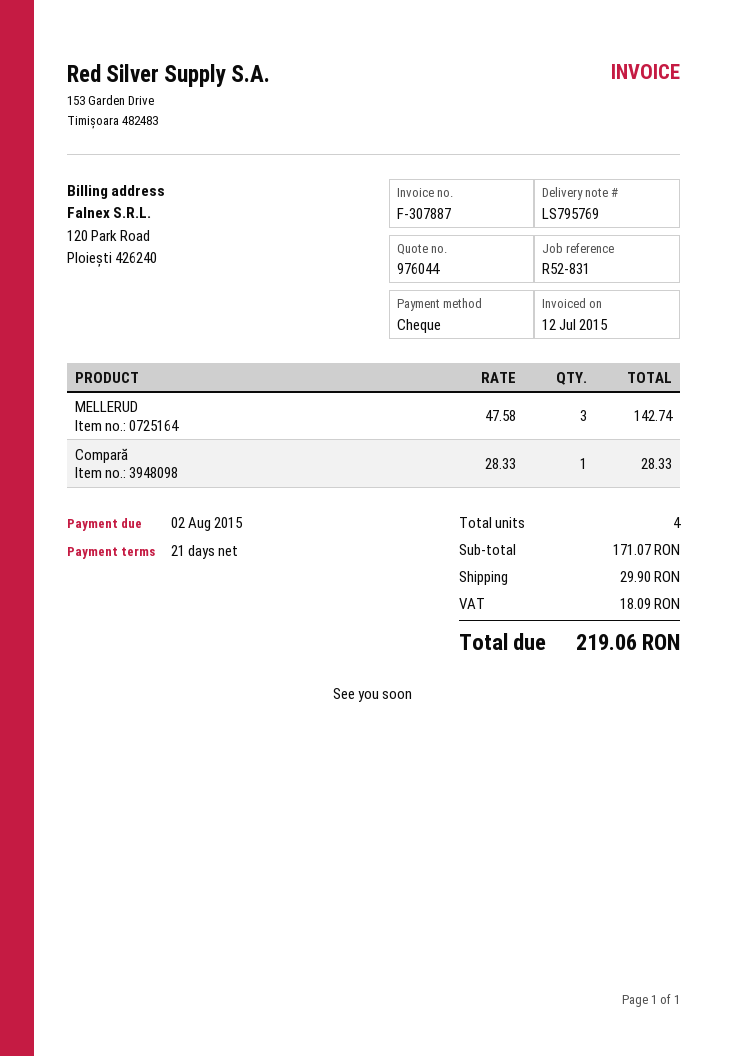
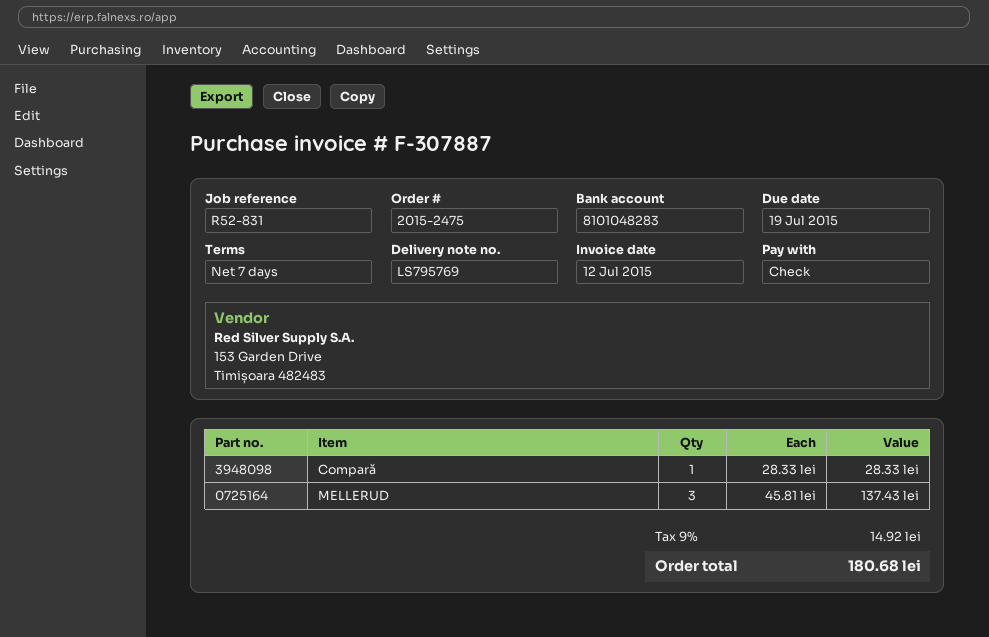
payment terms: 21 days -> 7 days
due date: 2015-08-02 -> 2015-07-19
MELLERUD: 3 x 47.58 = 142.74 -> 3 x 45.81 = 137.43
shipping: 29.90 -> none
tax: 18.09 -> 14.92
total: 219.06 -> 180.68

